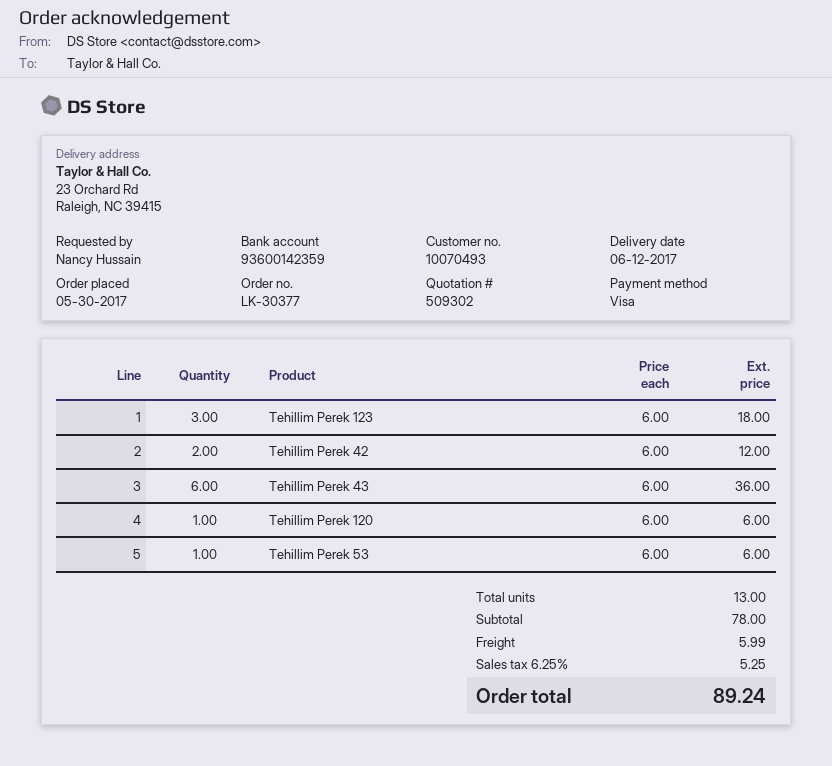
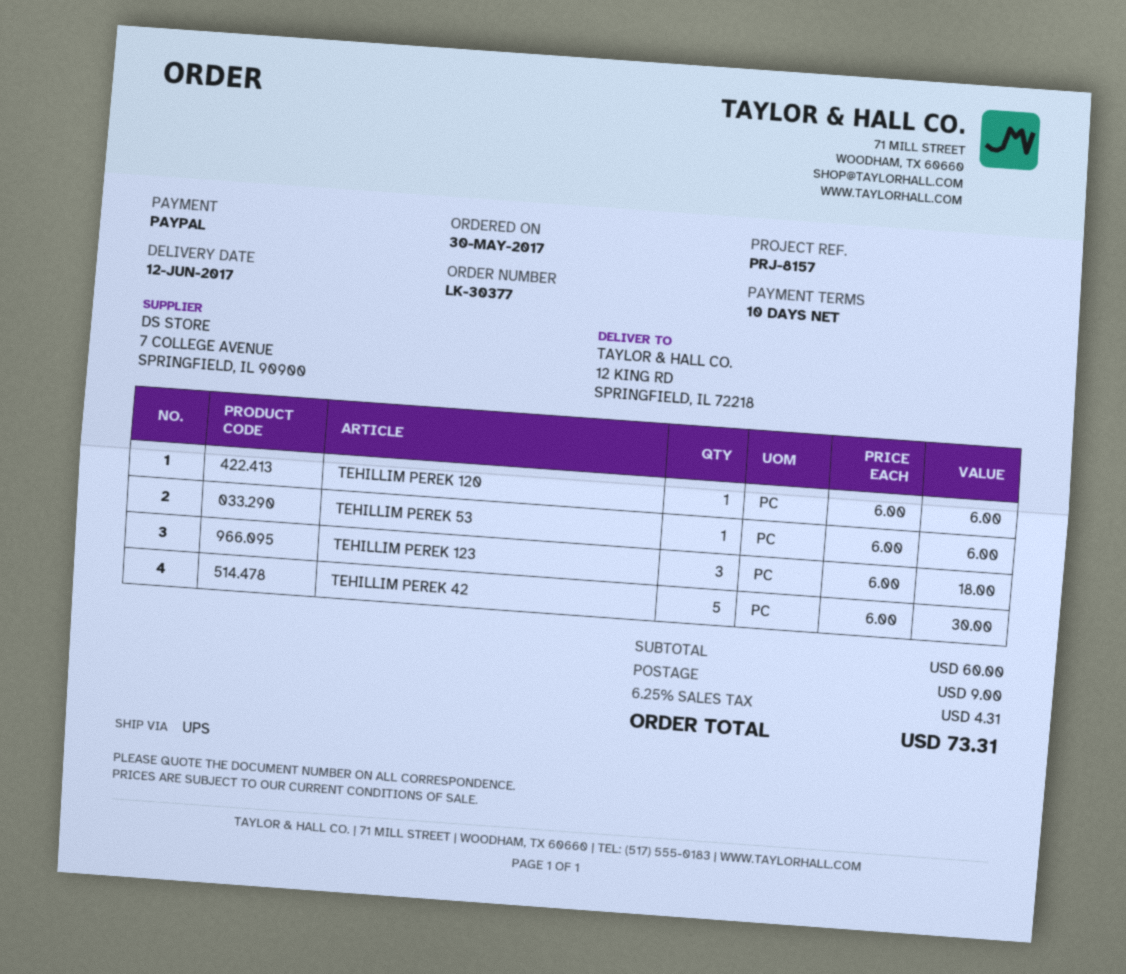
payment method: Visa -> PayPal
ship to: 23 Orchard Rd, Raleigh, NC 39415 -> 12 KING RD, SPRINGFIELD, IL 72218
Tehillim Perek 42: 2 x 6.00 = 12.00 -> 5 x 6.00 = 30.00
Tehillim Perek 43: 6 x 6.00 = 36.00 -> none
subtotal: 78.00 -> 60.00
shipping: 5.99 -> 9.00
tax: 6.25% = 5.25 -> 6.25% = 4.31
total: 89.24 -> 73.31

